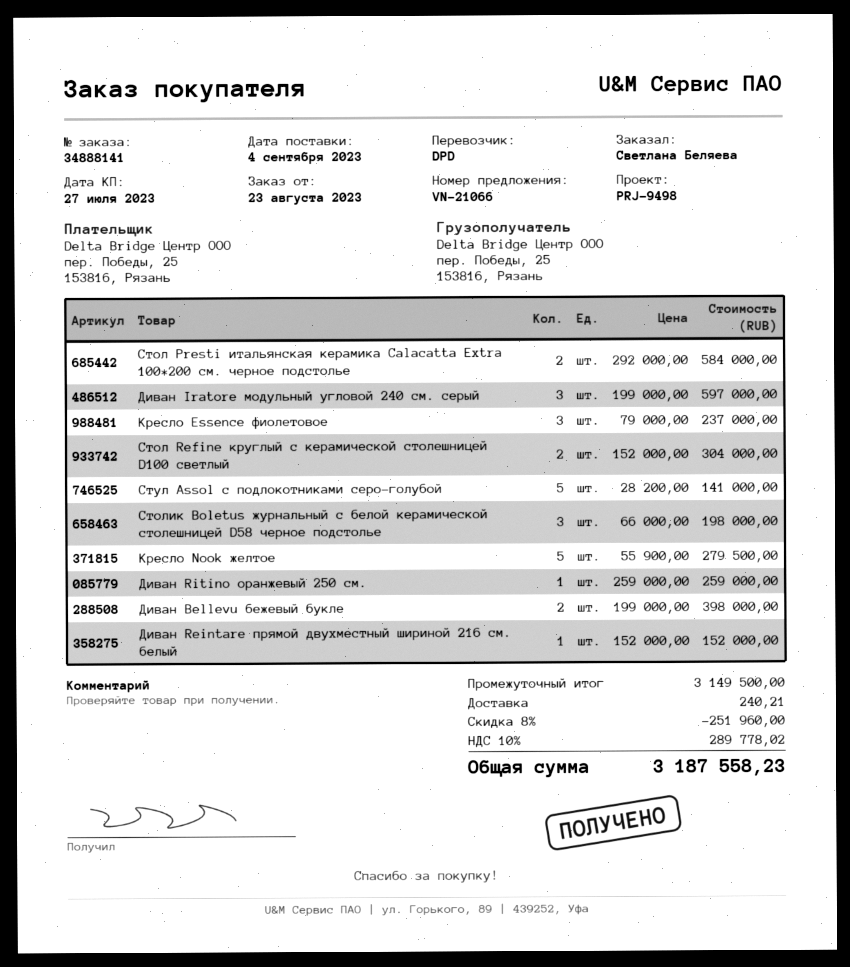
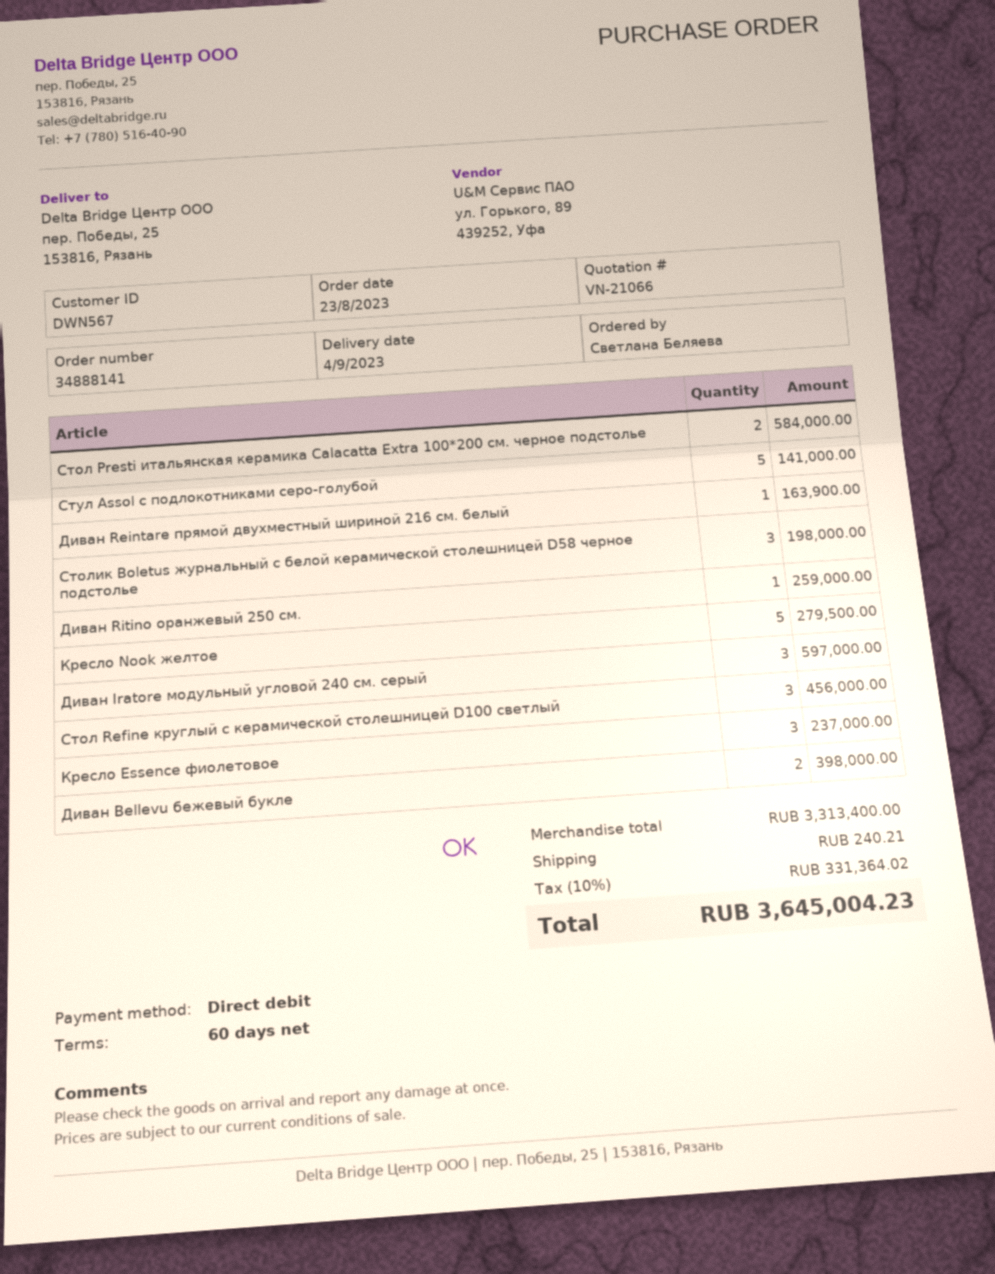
Стол Refine круглый с керамической столешницей D100 светлый: 2 for 304000.00 -> 3 for 456000.00
Диван Reintare прямой двухместный шириной 216 см. белый: 1 for 152000.00 -> 1 for 163900.00
subtotal: 3149500.00 -> 3313400.00
discount: 8% = 251960.00 -> none
tax: 10% = 289778.02 -> 10% = 331364.02
total: 3187558.23 -> 3645004.23

